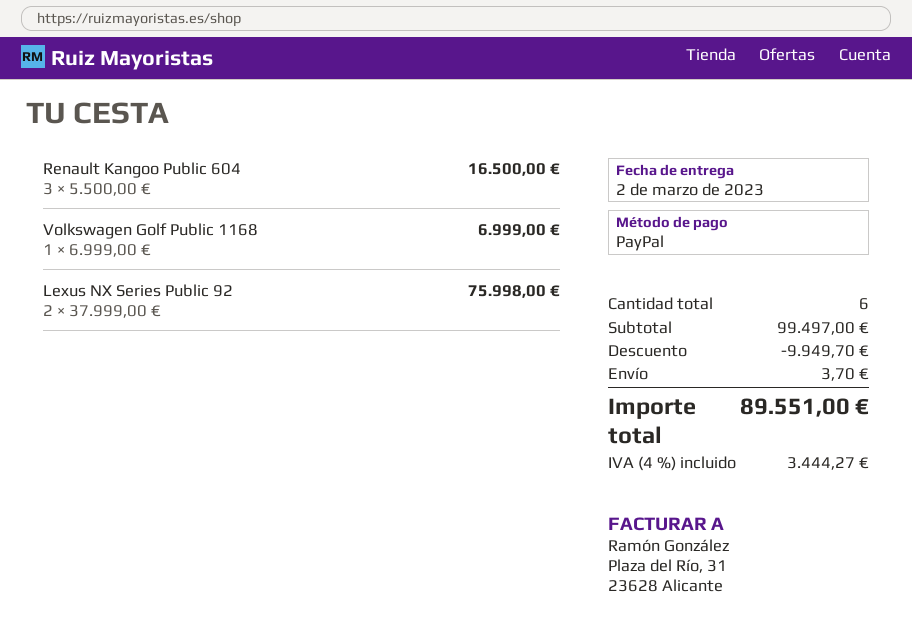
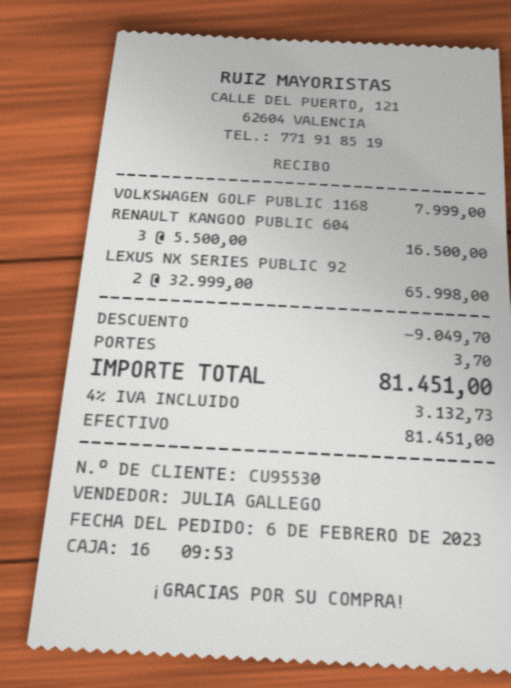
payment method: PayPal -> cash
Volkswagen Golf Public 1168: 1 x 6999.00 = 6999.00 -> 1 x 7999.00 = 7999.00
Lexus NX Series Public 92: 2 x 37999.00 = 75998.00 -> 2 x 32999.00 = 65998.00
discount: 9949.70 -> 9049.70
tax: 4% = 3444.27 -> 4% = 3132.73
total: 89551.00 -> 81451.00

